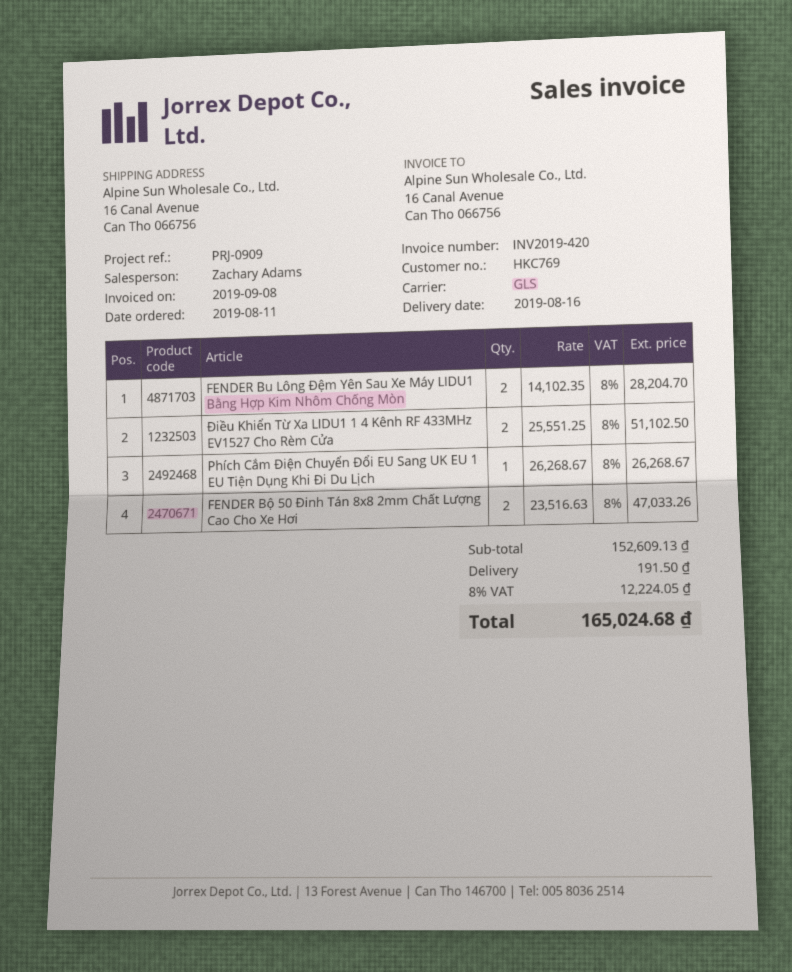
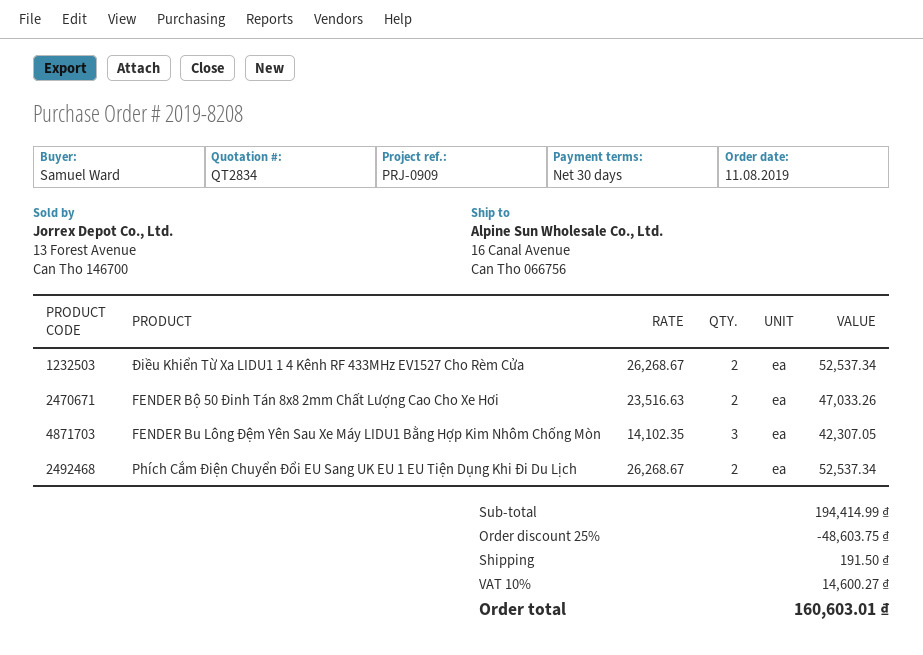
FENDER Bu Lông Đệm Yên Sau Xe Máy LIDU1 Bằng Hợp Kim Nhôm Chống Mòn: 2 x 14102.35 = 28204.70 -> 3 x 14102.35 = 42307.05
Điều Khiển Từ Xa LIDU1 1 4 Kênh RF 433MHz EV1527 Cho Rèm Cửa: 2 x 25551.25 = 51102.50 -> 2 x 26268.67 = 52537.34
Phích Cắm Điện Chuyển Đổi EU Sang UK EU 1 EU Tiện Dụng Khi Đi Du Lịch: 1 x 26268.67 = 26268.67 -> 2 x 26268.67 = 52537.34
subtotal: 152609.13 -> 194414.99
discount: none -> 25% = 48603.75
tax: 8% = 12224.05 -> 10% = 14600.27
total: 165024.68 -> 160603.01

